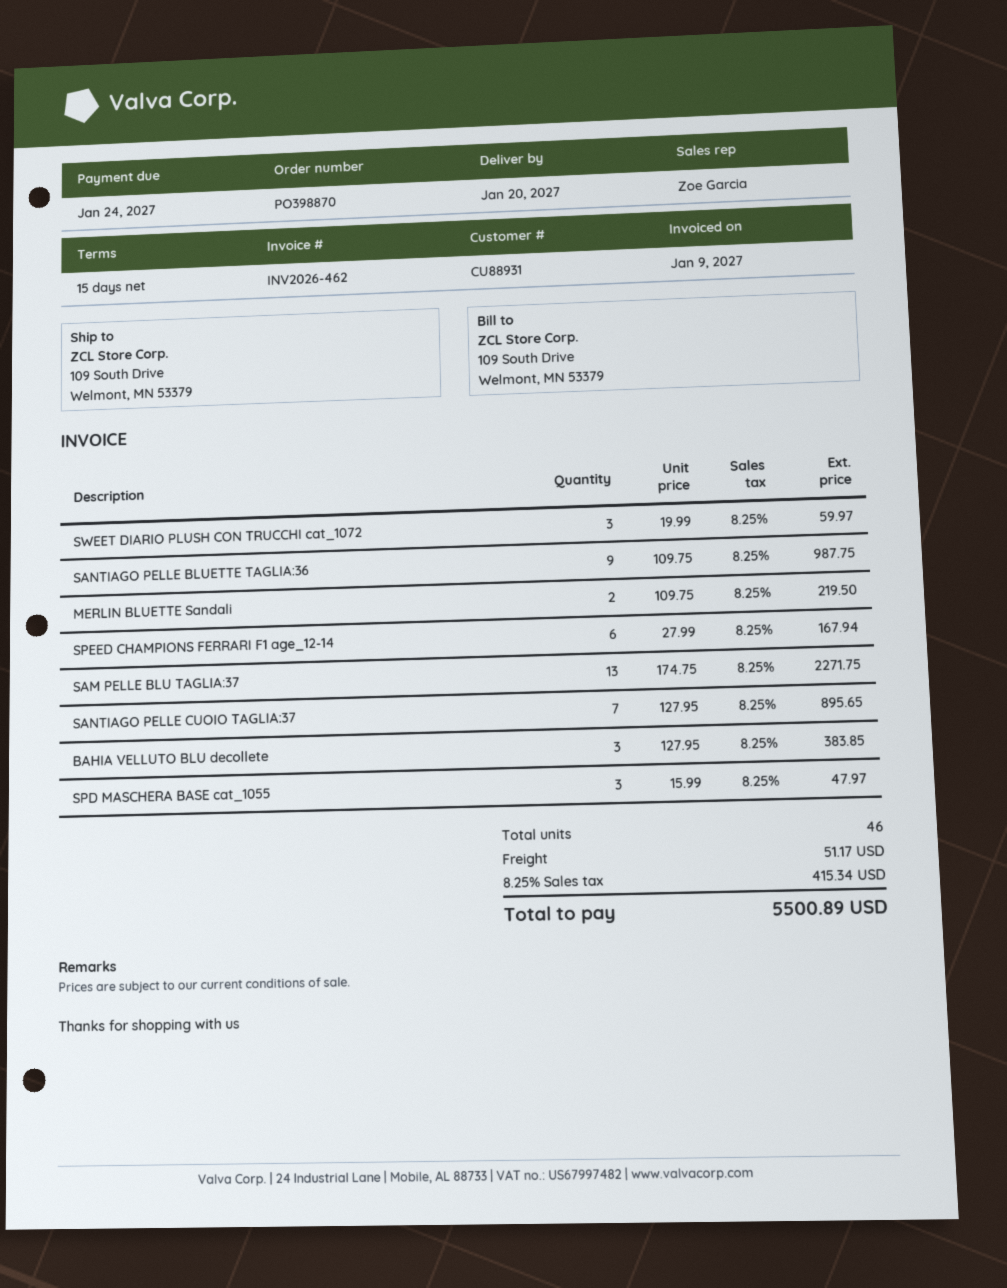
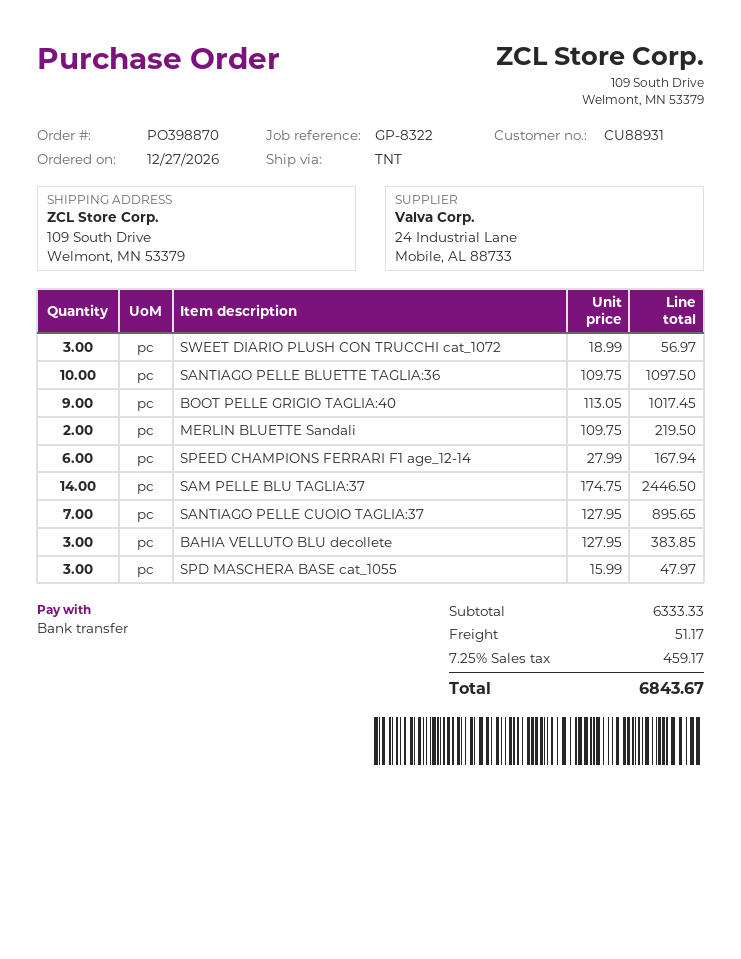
SWEET DIARIO PLUSH CON TRUCCHI cat_1072: 3 x 19.99 = 59.97 -> 3 x 18.99 = 56.97
SANTIAGO PELLE BLUETTE TAGLIA:36: 9 x 109.75 = 987.75 -> 10 x 109.75 = 1097.50
SAM PELLE BLU TAGLIA:37: 13 x 174.75 = 2271.75 -> 14 x 174.75 = 2446.50
BOOT PELLE GRIGIO TAGLIA:40: none -> 9 x 113.05 = 1017.45
tax: 8.25% = 415.34 -> 7.25% = 459.17
total: 5500.89 -> 6843.67

